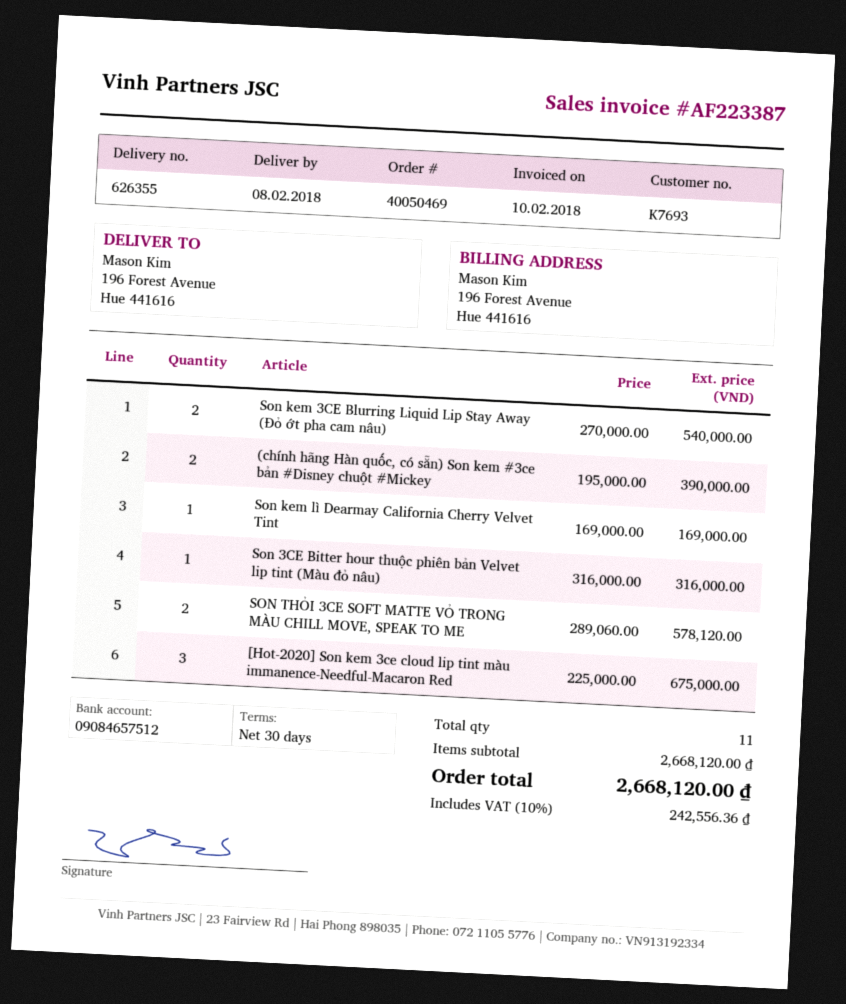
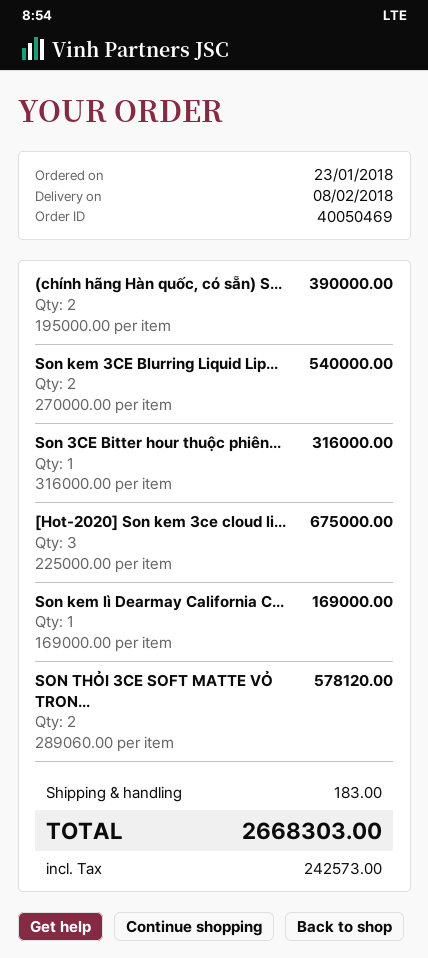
shipping: none -> 183.00
tax: 242556.36 -> 242573.00
total: 2668120.00 -> 2668303.00

